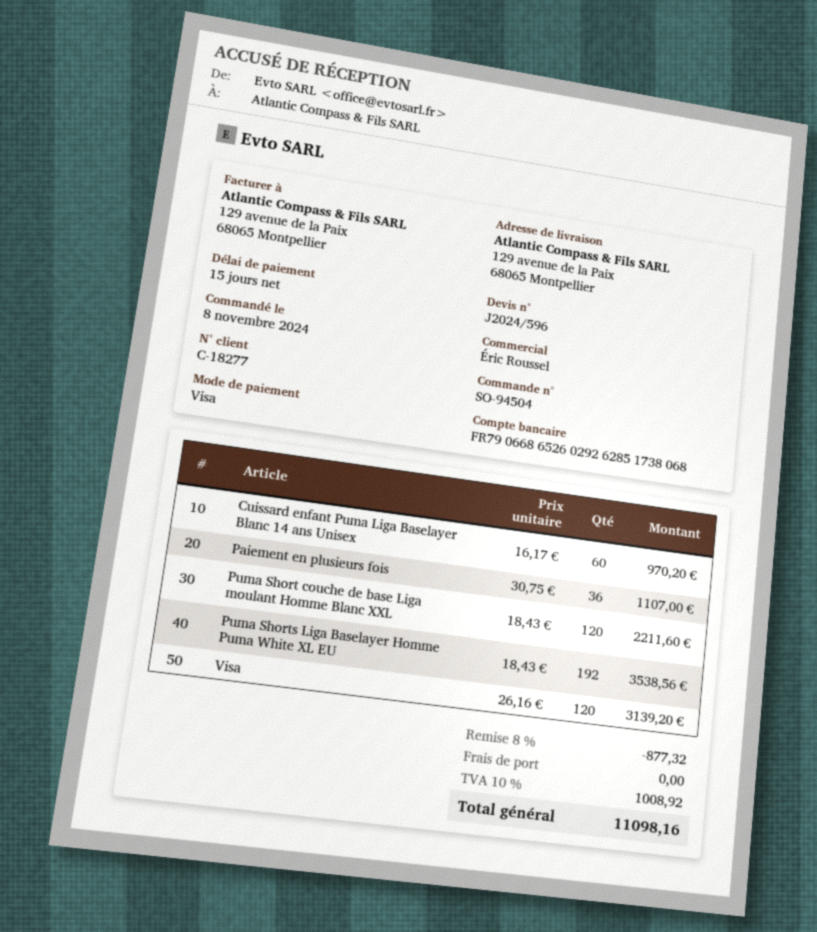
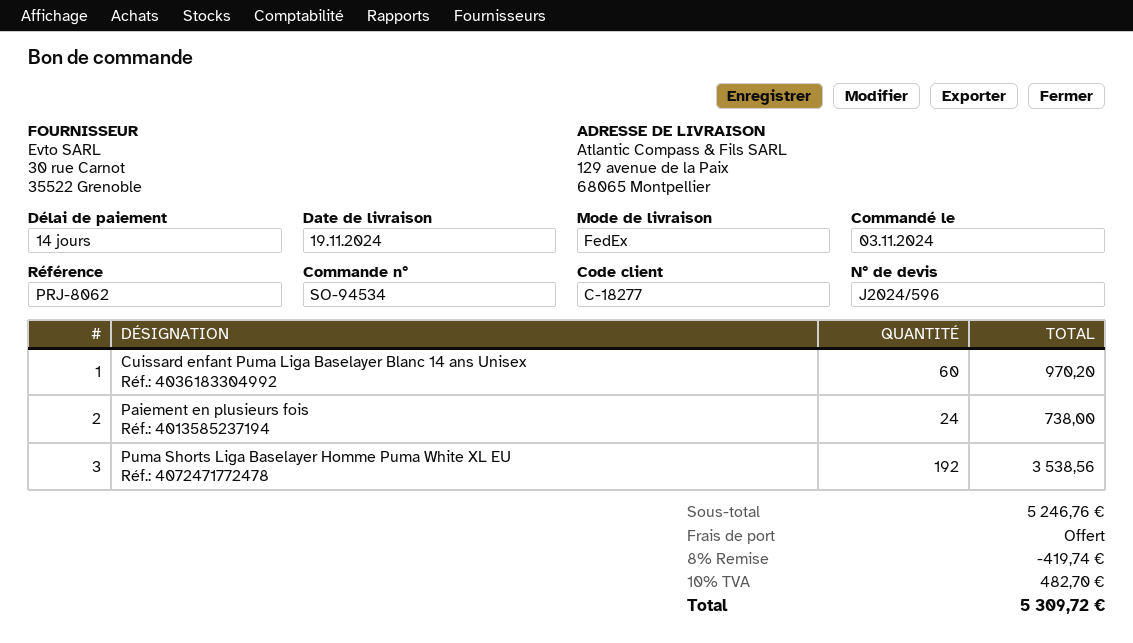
order number: SO-94504 -> SO-94534
order date: 2024-11-08 -> 2024-11-03
payment terms: 15 days -> 14 days
Paiement en plusieurs fois: 36 for 1107.00 -> 24 for 738.00
Puma Short couche de base Liga moulant Homme Blanc XXL: 120 for 2211.60 -> none
Visa: 120 for 3139.20 -> none
discount: 8% = 877.32 -> 8% = 419.74
tax: 10% = 1008.92 -> 10% = 482.70
total: 11098.16 -> 5309.72

